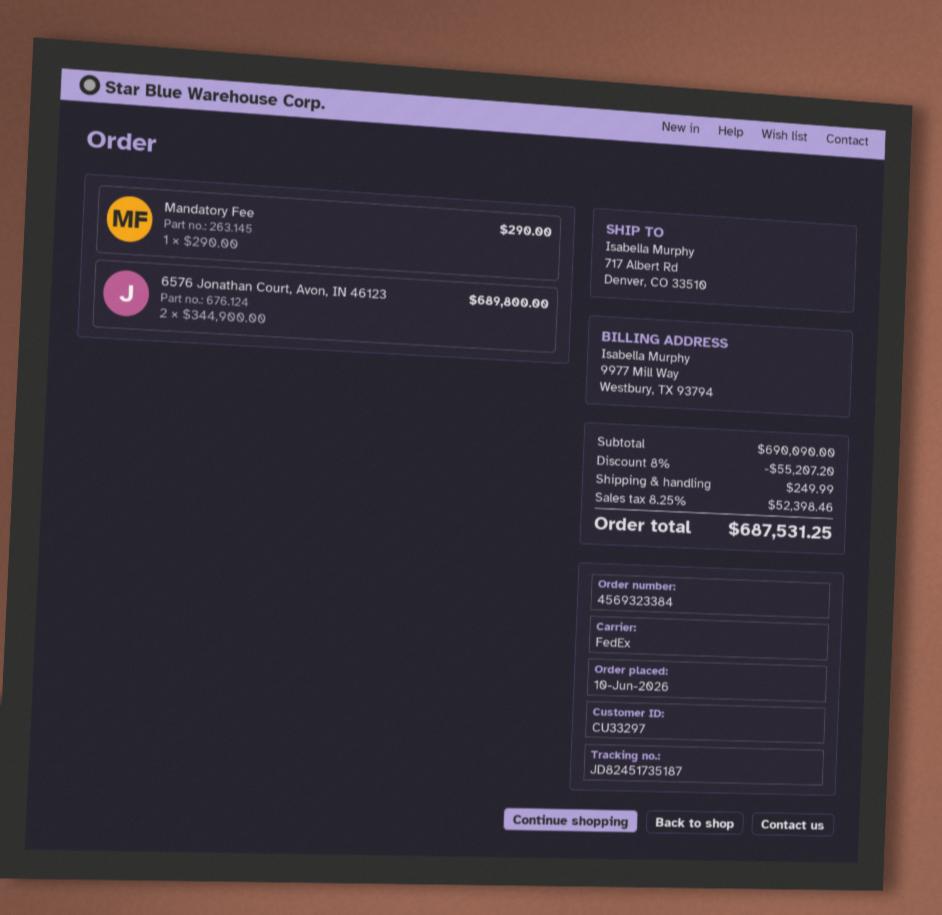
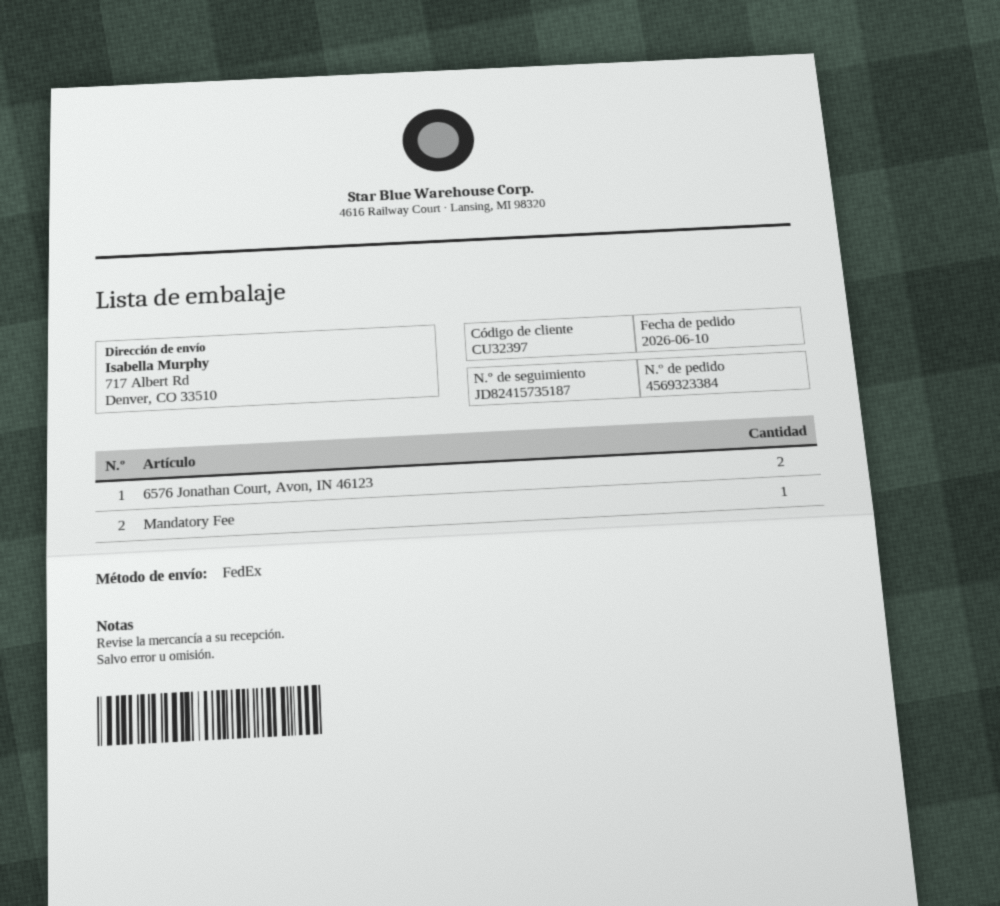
customer number: CU33297 -> CU32397
tracking number: JD82451735187 -> JD82415735187

